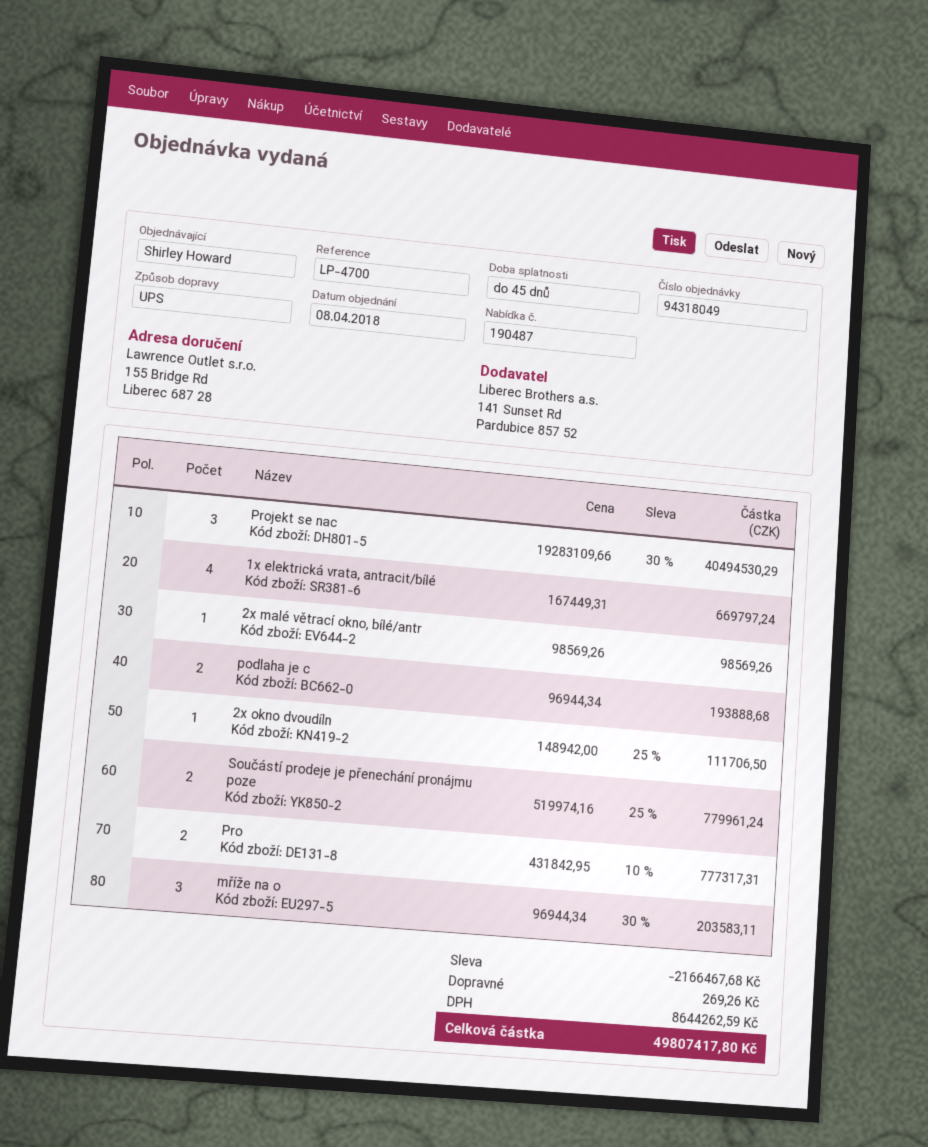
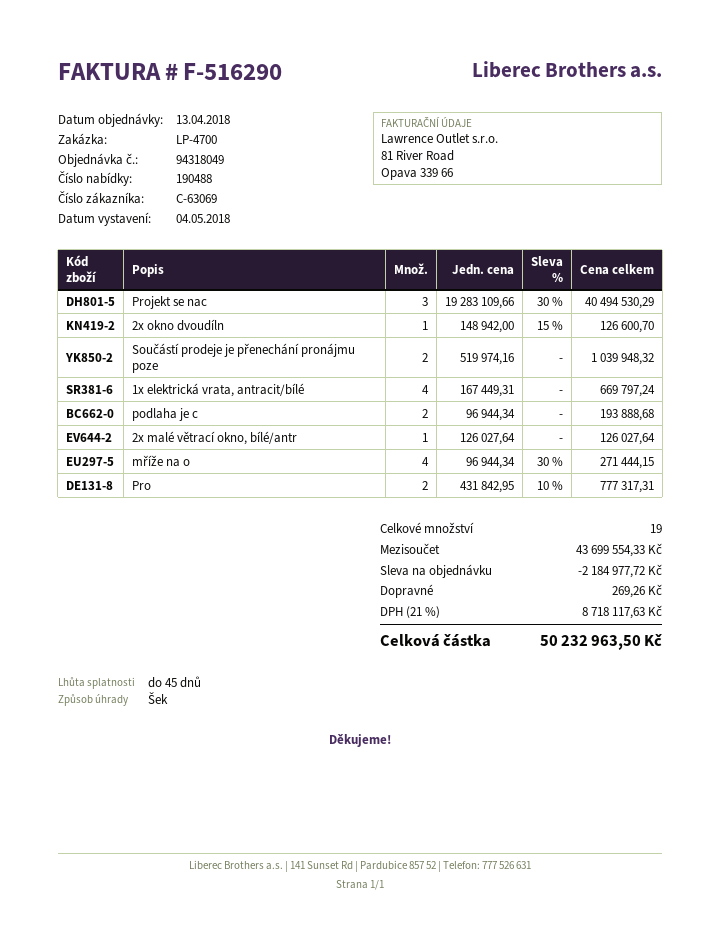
quote number: 190487 -> 190488
order date: 2018-04-08 -> 2018-04-13
2x malé větrací okno, bílé/antr: 1 x 98569.26 = 98569.26 -> 1 x 126027.64 = 126027.64
2x okno dvoudíln: 1 x 148942.00 - 25% = 111706.50 -> 1 x 148942.00 - 15% = 126600.70
Součástí prodeje je přenechání pronájmu poze: 2 x 519974.16 - 25% = 779961.24 -> 2 x 519974.16 = 1039948.32
mříže na o: 3 x 96944.34 - 30% = 203583.11 -> 4 x 96944.34 - 30% = 271444.15
discount: 2166467.68 -> 2184977.72
tax: 8644262.59 -> 8718117.63
total: 49807417.80 -> 50232963.50

